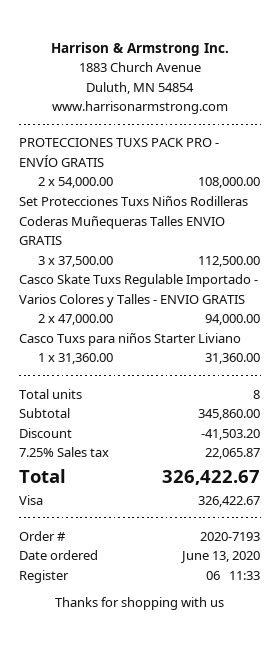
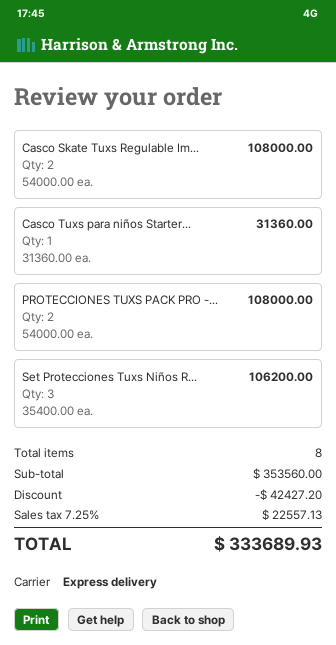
Set Protecciones Tuxs Niños Rodilleras Coderas Muñequeras Talles ENVIO GRATIS: 3 x 37500.00 = 112500.00 -> 3 x 35400.00 = 106200.00
Casco Skate Tuxs Regulable Importado - Varios Colores y Talles - ENVIO GRATIS: 2 x 47000.00 = 94000.00 -> 2 x 54000.00 = 108000.00
subtotal: 345860.00 -> 353560.00
discount: 41503.20 -> 42427.20
tax: 7.25% = 22065.87 -> 7.25% = 22557.13
total: 326422.67 -> 333689.93

